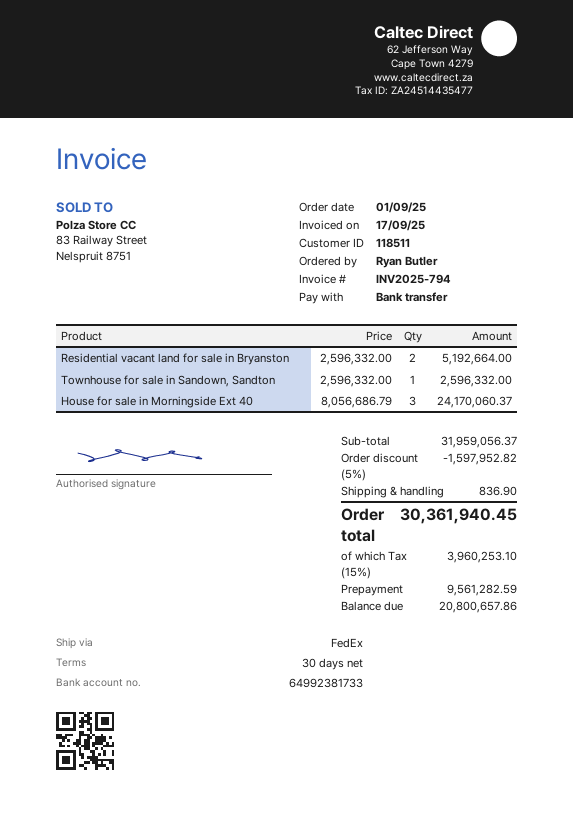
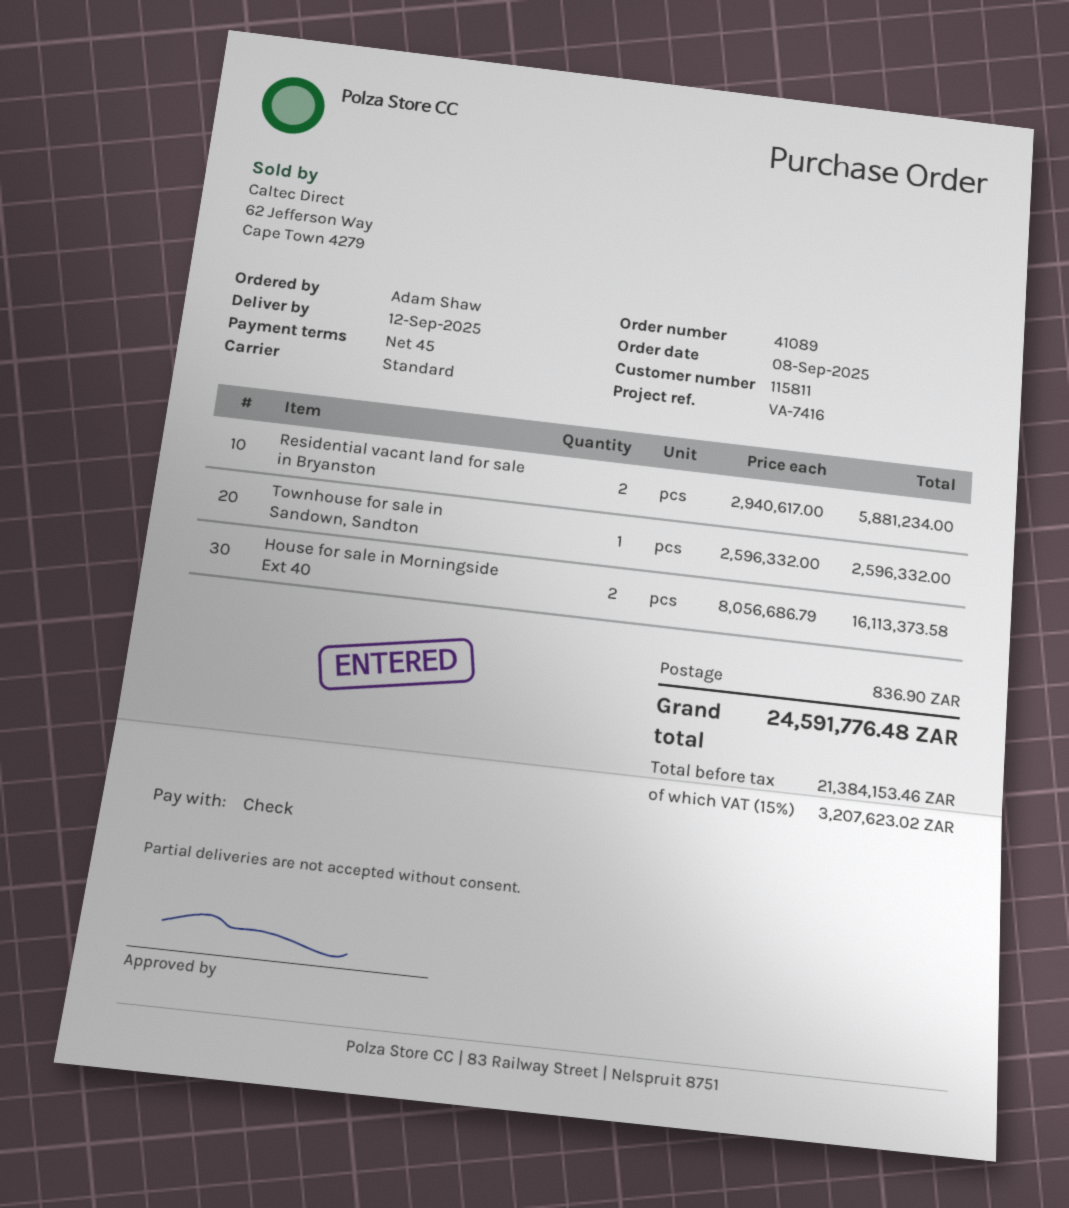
order date: 2025-09-01 -> 2025-09-08
payment terms: 30 days -> 45 days
customer number: 118511 -> 115811
ordered by: Ryan Butler -> Adam Shaw
payment method: bank transfer -> cheque
shipping method: FedEx -> standard
Residential vacant land for sale in Bryanston: 2 x 2596332.00 = 5192664.00 -> 2 x 2940617.00 = 5881234.00
House for sale in Morningside Ext 40: 3 x 8056686.79 = 24170060.37 -> 2 x 8056686.79 = 16113373.58
discount: 5% = 1597952.82 -> none
tax: 15% = 3960253.10 -> 15% = 3207623.02
total: 30361940.45 -> 24591776.48

